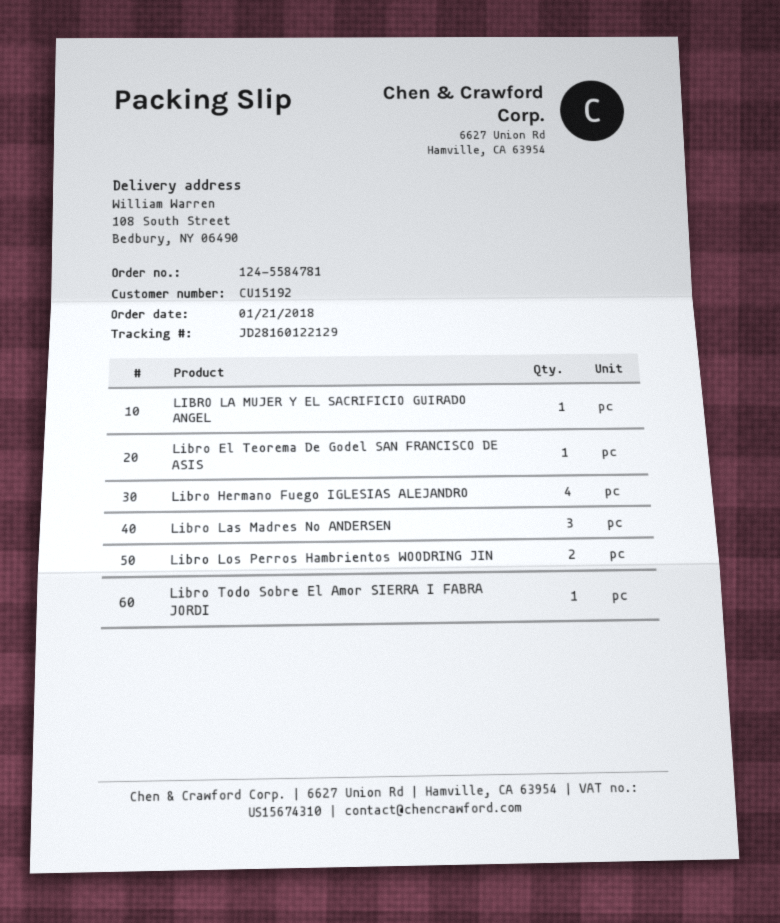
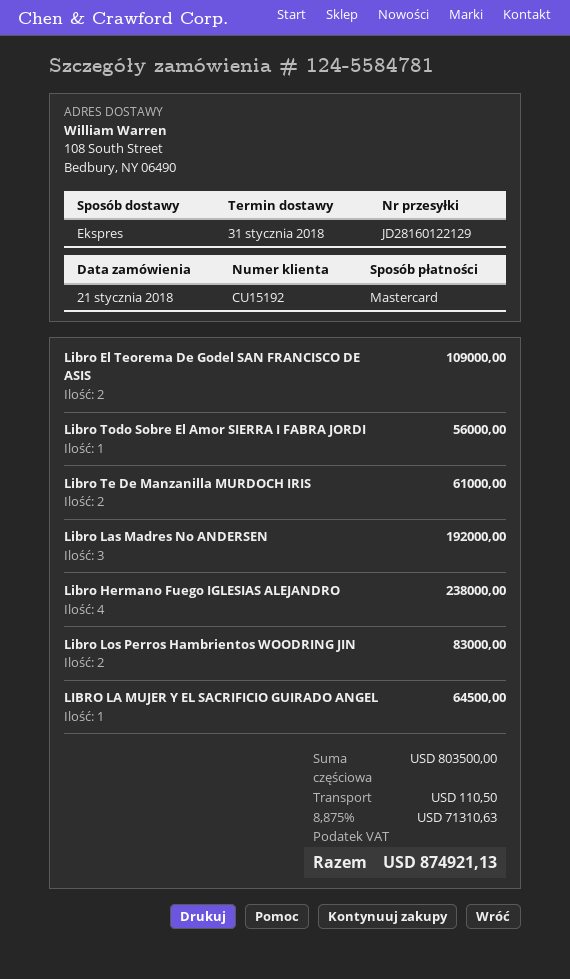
Libro El Teorema De Godel SAN FRANCISCO DE ASIS: 1 -> 2
Libro Te De Manzanilla MURDOCH IRIS: none -> 2

